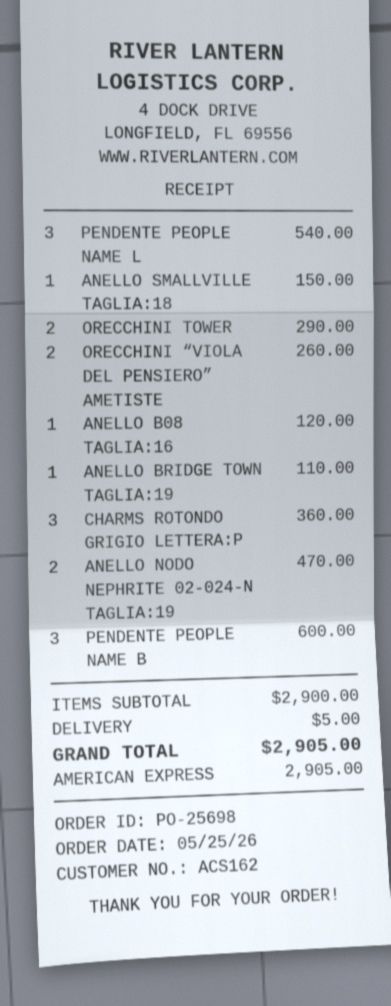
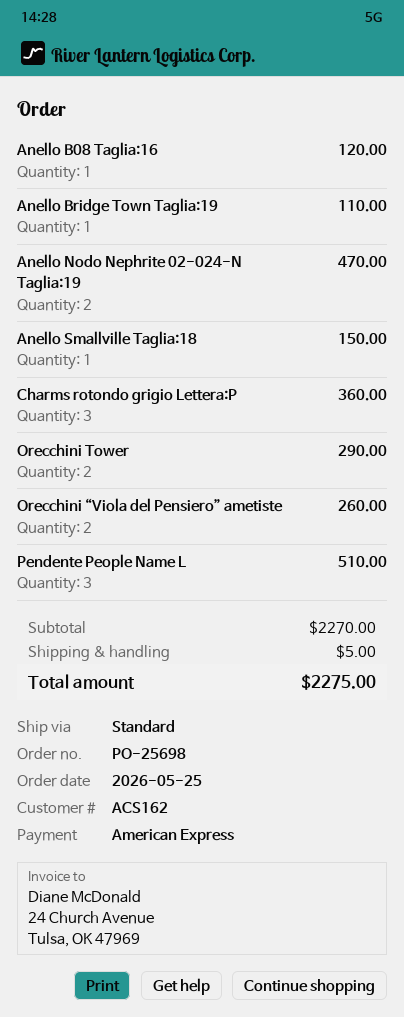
PENDENTE PEOPLE NAME L: 3 for 540.00 -> 3 for 510.00
PENDENTE PEOPLE NAME B: 3 for 600.00 -> none
subtotal: 2900.00 -> 2270.00
total: 2905.00 -> 2275.00

